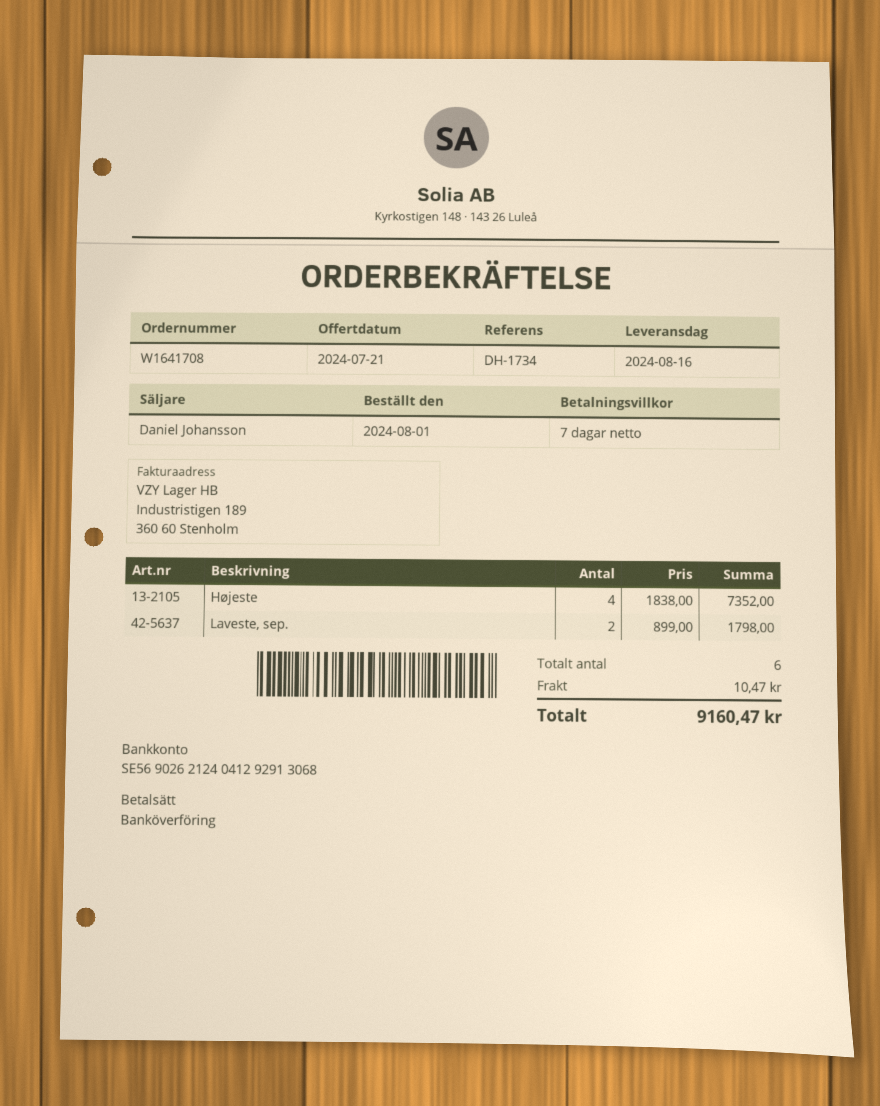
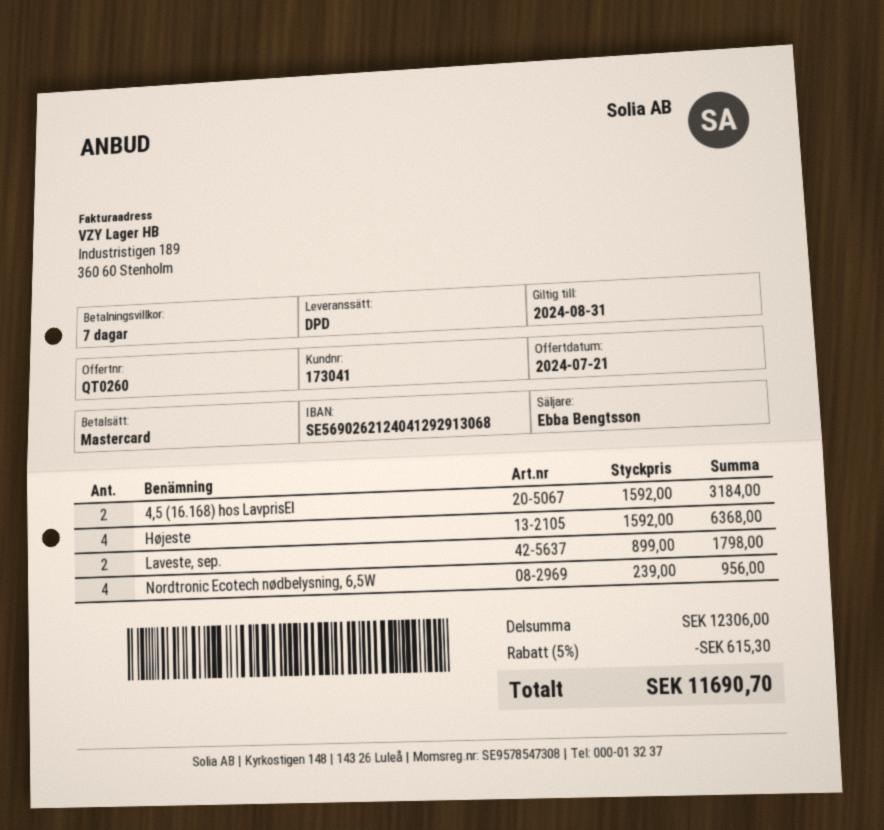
sales rep: Daniel Johansson -> Ebba Bengtsson
payment method: bank transfer -> Mastercard
Højeste: 4 x 1838.00 = 7352.00 -> 4 x 1592.00 = 6368.00
4,5 (16.168) hos LavprisEl: none -> 2 x 1592.00 = 3184.00
Nordtronic Ecotech nødbelysning, 6,5W: none -> 4 x 239.00 = 956.00
discount: none -> 5% = 615.30
shipping: 10.47 -> none
total: 9160.47 -> 11690.70

